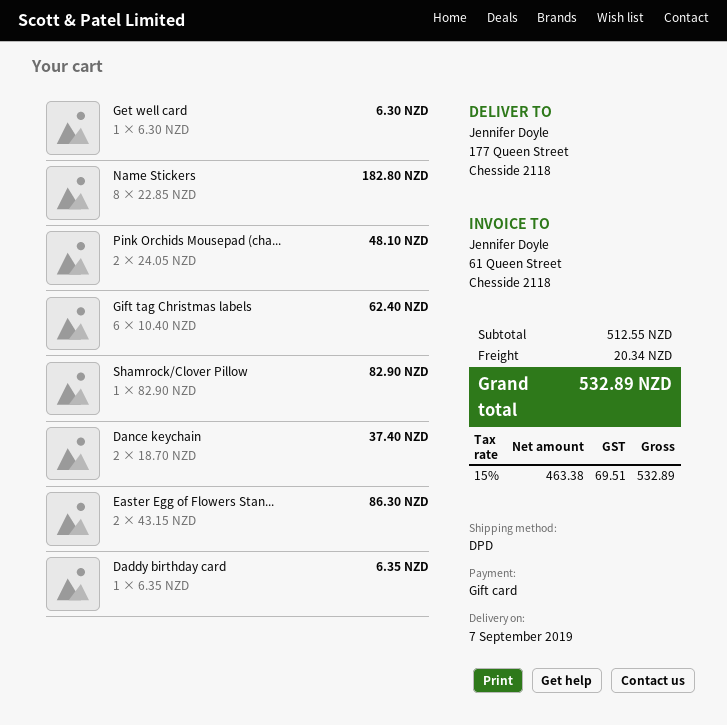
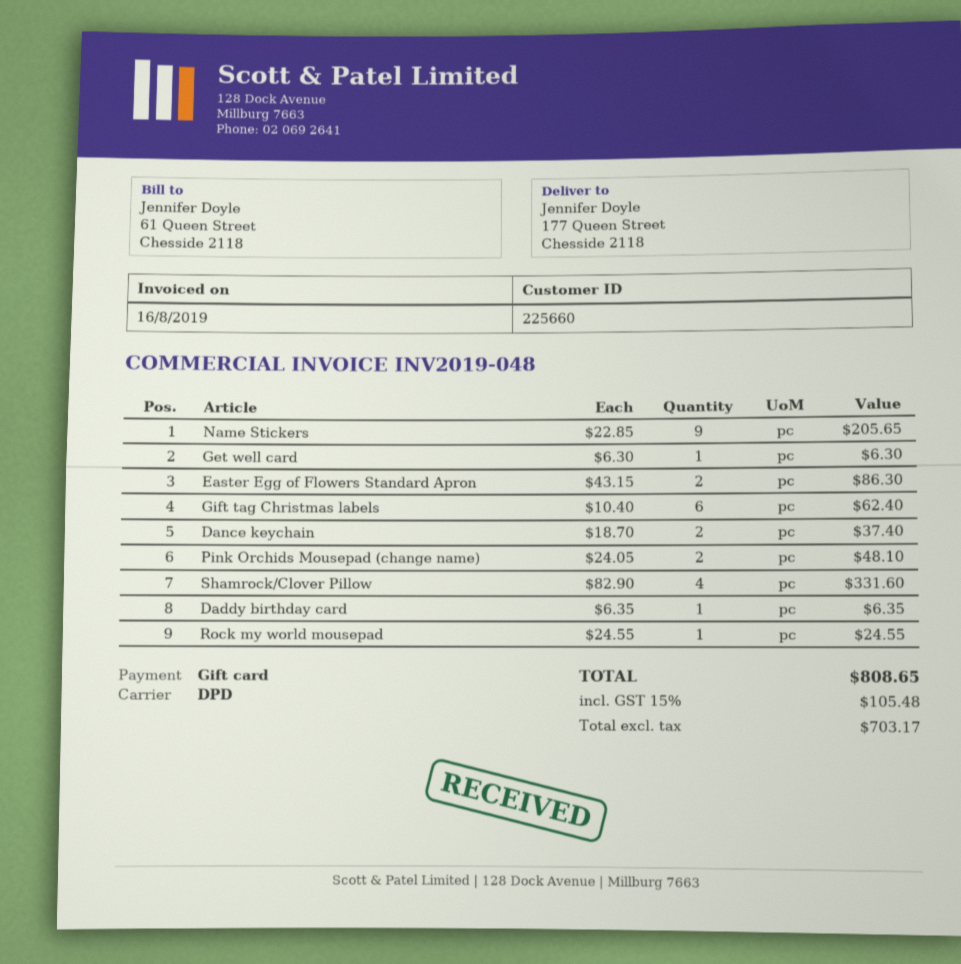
Name Stickers: 8 x 22.85 = 182.80 -> 9 x 22.85 = 205.65
Shamrock/Clover Pillow: 1 x 82.90 = 82.90 -> 4 x 82.90 = 331.60
Rock my world mousepad: none -> 1 x 24.55 = 24.55
shipping: 20.34 -> none
net: 463.38 -> 703.17
tax: 15% = 69.51 -> 15% = 105.48
total: 532.89 -> 808.65

